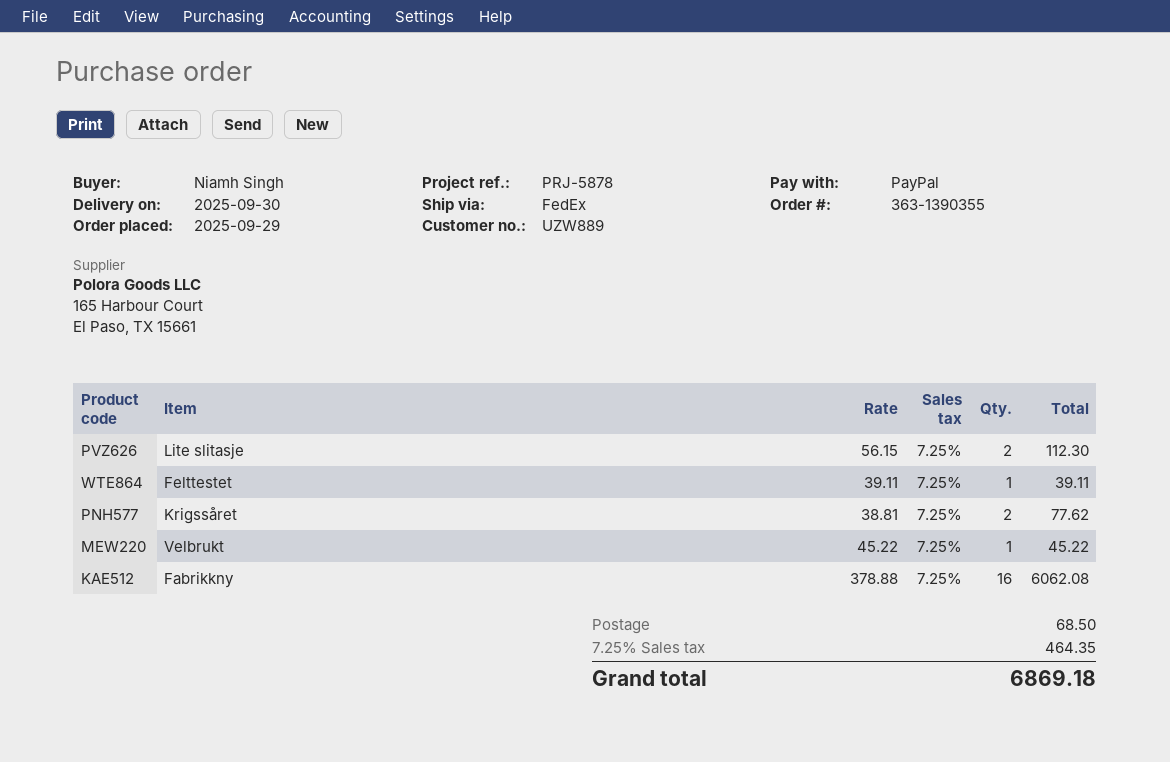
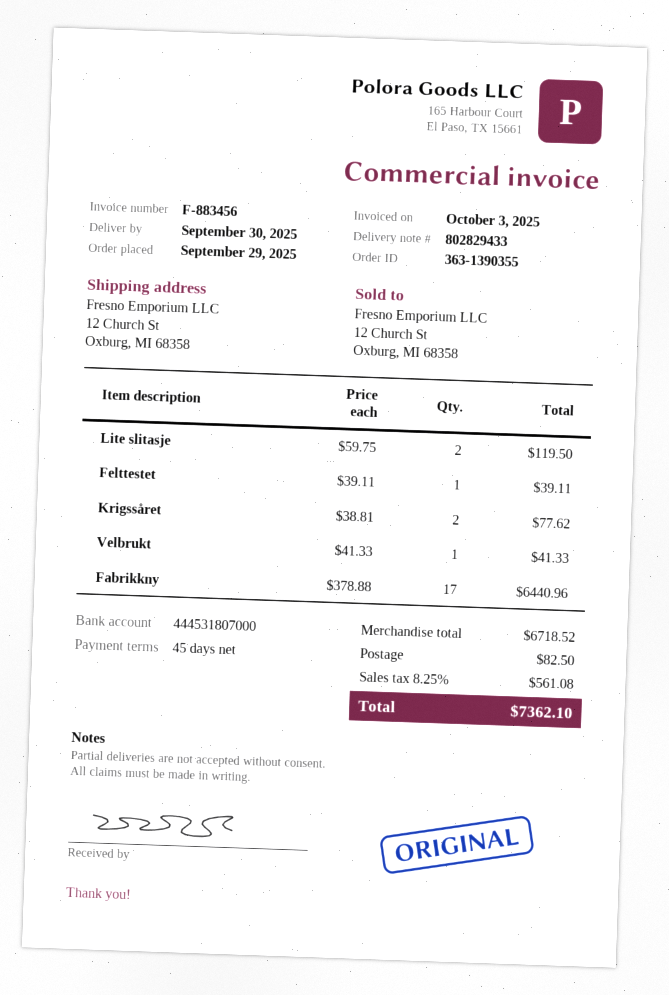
Lite slitasje: 2 x 56.15 = 112.30 -> 2 x 59.75 = 119.50
Velbrukt: 1 x 45.22 = 45.22 -> 1 x 41.33 = 41.33
Fabrikkny: 16 x 378.88 = 6062.08 -> 17 x 378.88 = 6440.96
shipping: 68.50 -> 82.50
tax: 7.25% = 464.35 -> 8.25% = 561.08
total: 6869.18 -> 7362.10

